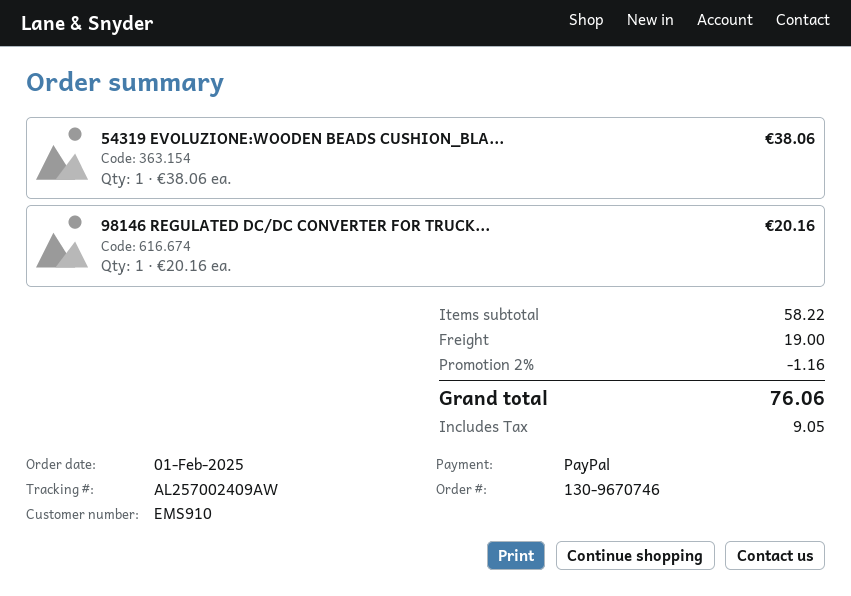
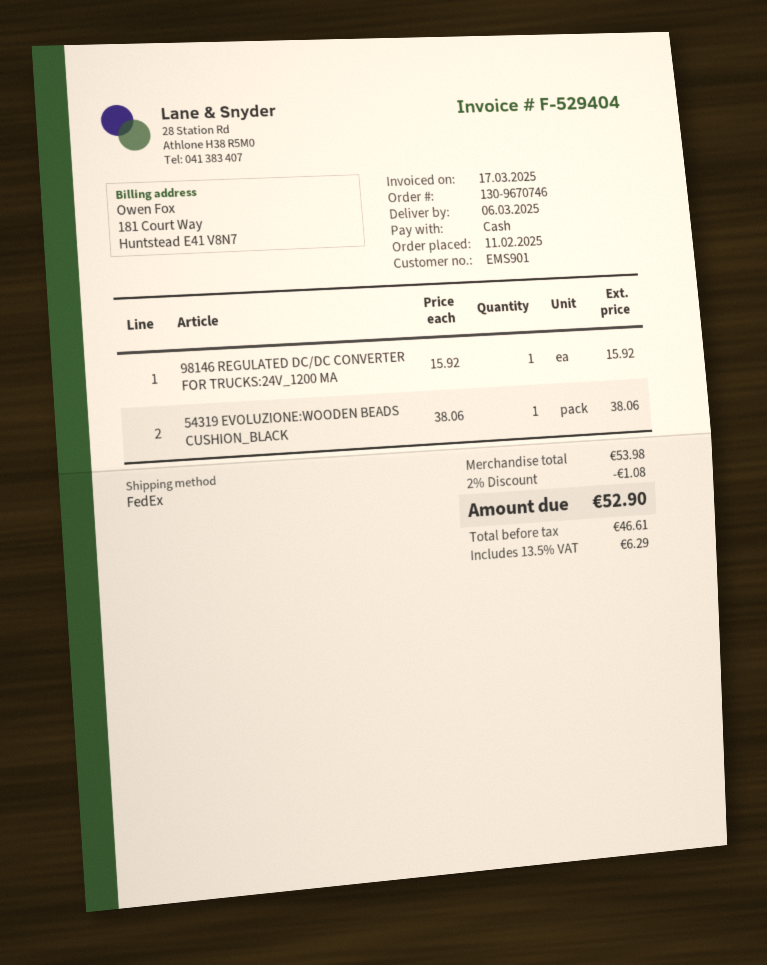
order date: 2025-02-01 -> 2025-02-11
customer number: EMS910 -> EMS901
payment method: PayPal -> cash
98146 REGULATED DC/DC CONVERTER FOR TRUCK...: 1 x 20.16 = 20.16 -> 1 x 15.92 = 15.92
subtotal: 58.22 -> 53.98
discount: 2% = 1.16 -> 2% = 1.08
shipping: 19.00 -> none
tax: 9.05 -> 6.29
total: 76.06 -> 52.90

